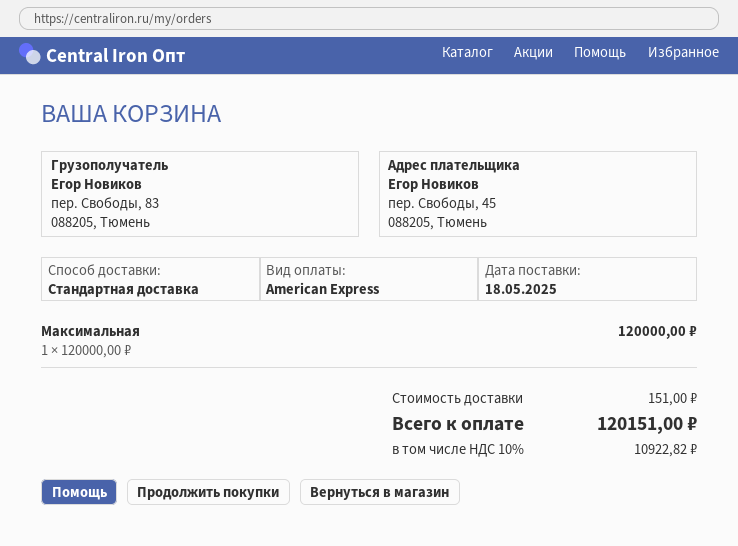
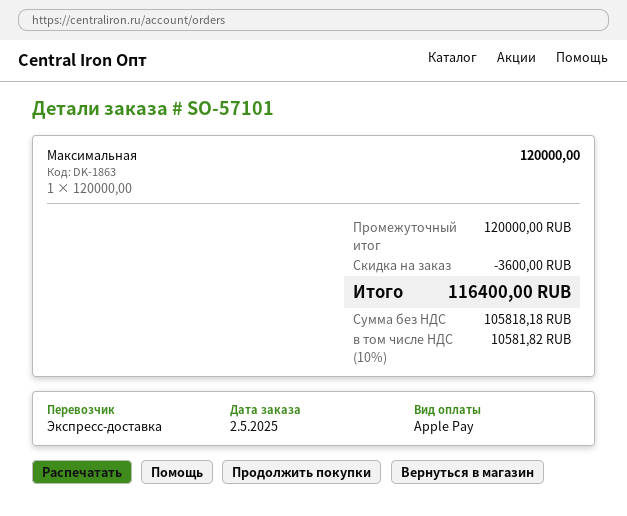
payment method: American Express -> Apple Pay
shipping method: standard -> express
discount: none -> 3600.00
shipping: 151.00 -> none
tax: 10% = 10922.82 -> 10% = 10581.82
total: 120151.00 -> 116400.00

